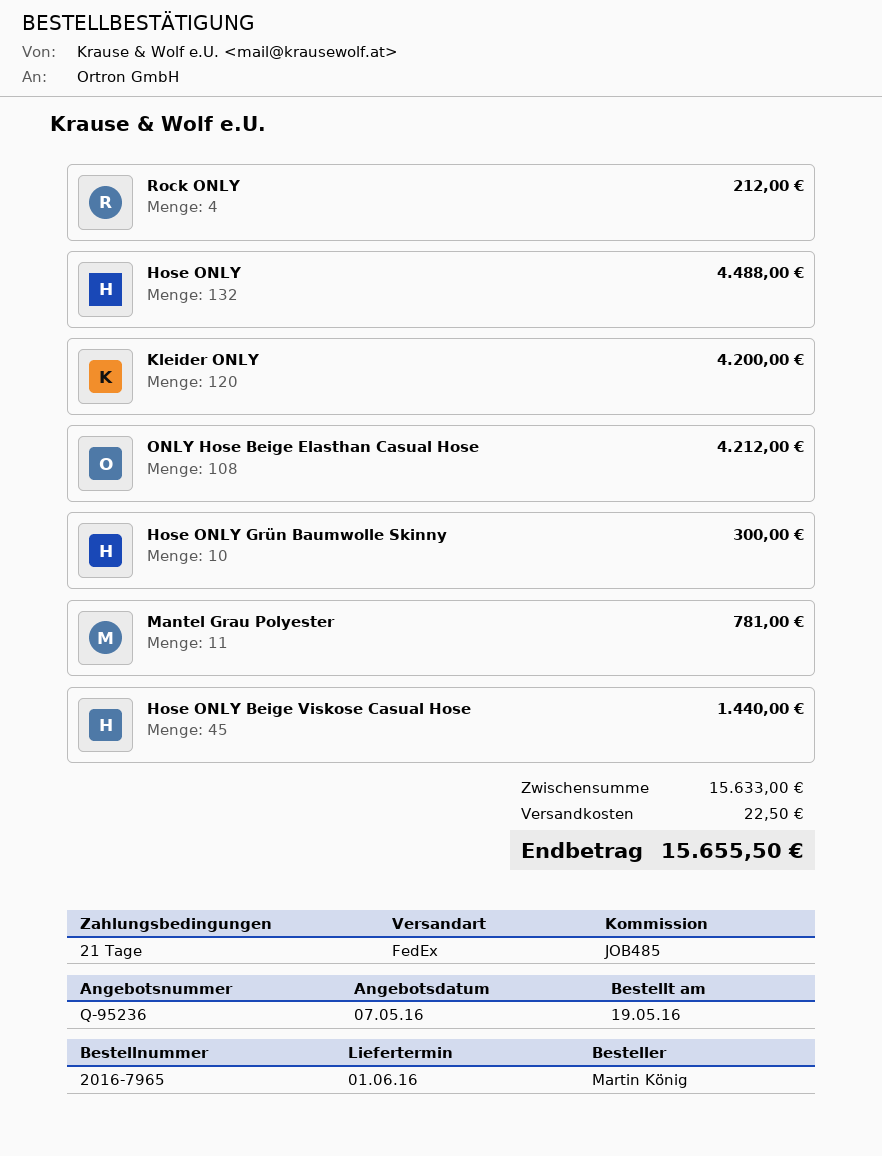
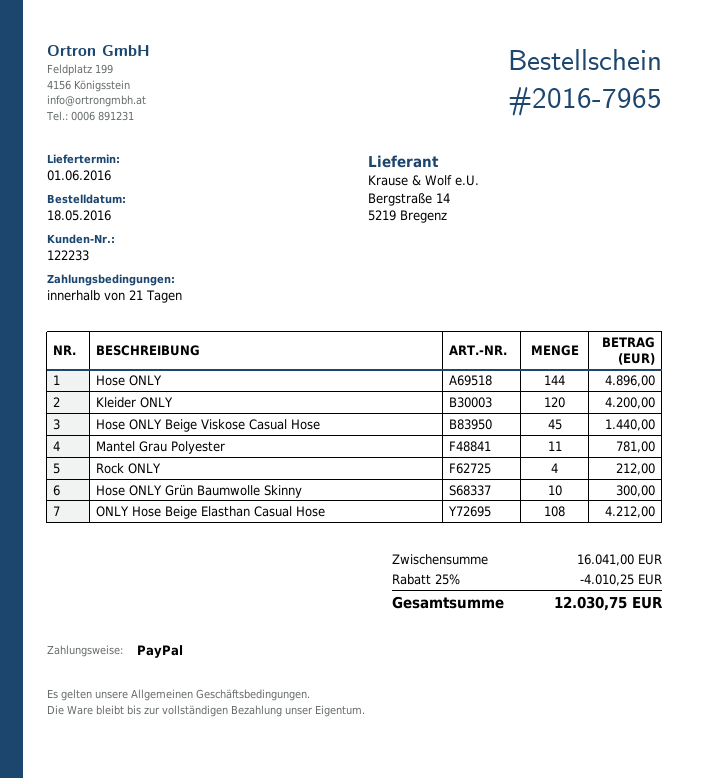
order date: 2016-05-19 -> 2016-05-18
Hose ONLY: 132 for 4488.00 -> 144 for 4896.00
subtotal: 15633.00 -> 16041.00
discount: none -> 25% = 4010.25
shipping: 22.50 -> none
total: 15655.50 -> 12030.75

